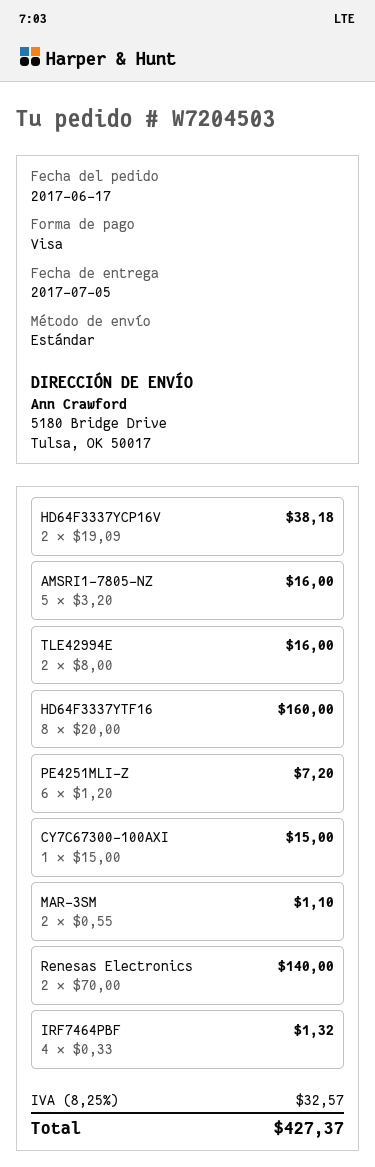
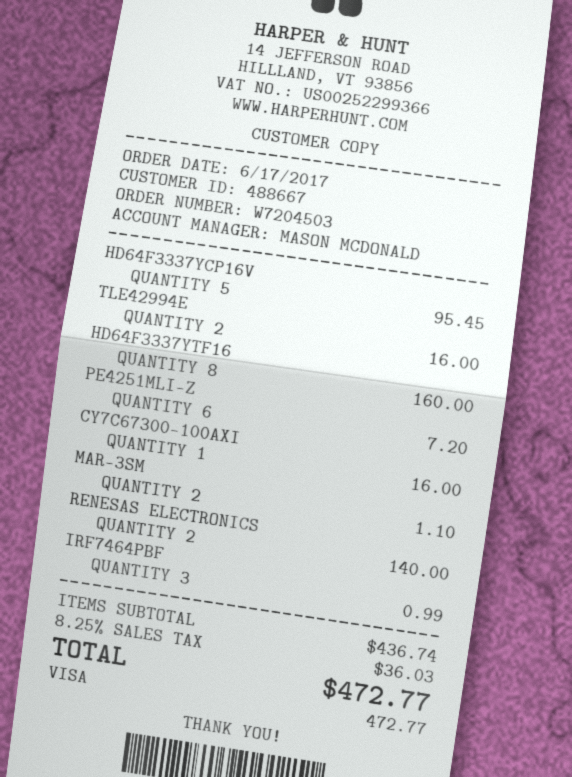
HD64F3337YCP16V: 2 for 38.18 -> 5 for 95.45
AMSRI1-7805-NZ: 5 for 16.00 -> none
CY7C67300-100AXI: 1 for 15.00 -> 1 for 16.00
IRF7464PBF: 4 for 1.32 -> 3 for 0.99
tax: 8.25% = 32.57 -> 8.25% = 36.03
total: 427.37 -> 472.77

